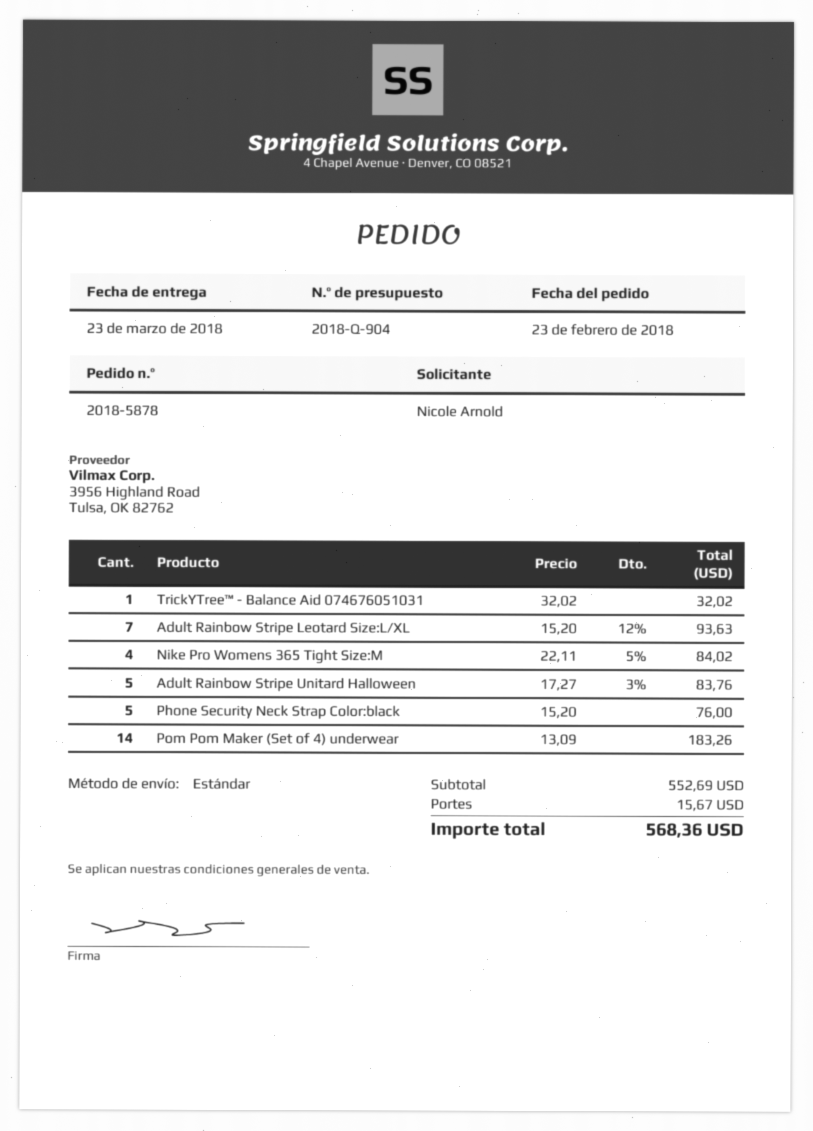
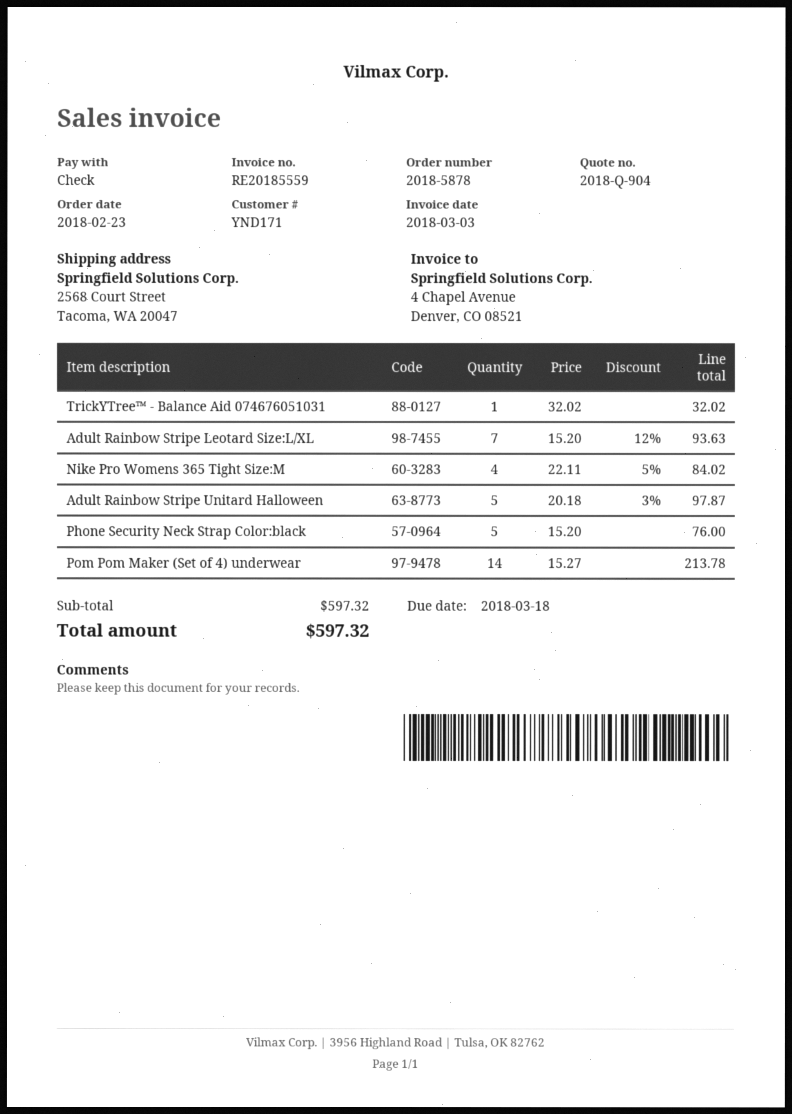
Adult Rainbow Stripe Unitard Halloween: 5 x 17.27 - 3% = 83.76 -> 5 x 20.18 - 3% = 97.87
Pom Pom Maker (Set of 4) underwear: 14 x 13.09 = 183.26 -> 14 x 15.27 = 213.78
subtotal: 552.69 -> 597.32
shipping: 15.67 -> none
total: 568.36 -> 597.32

